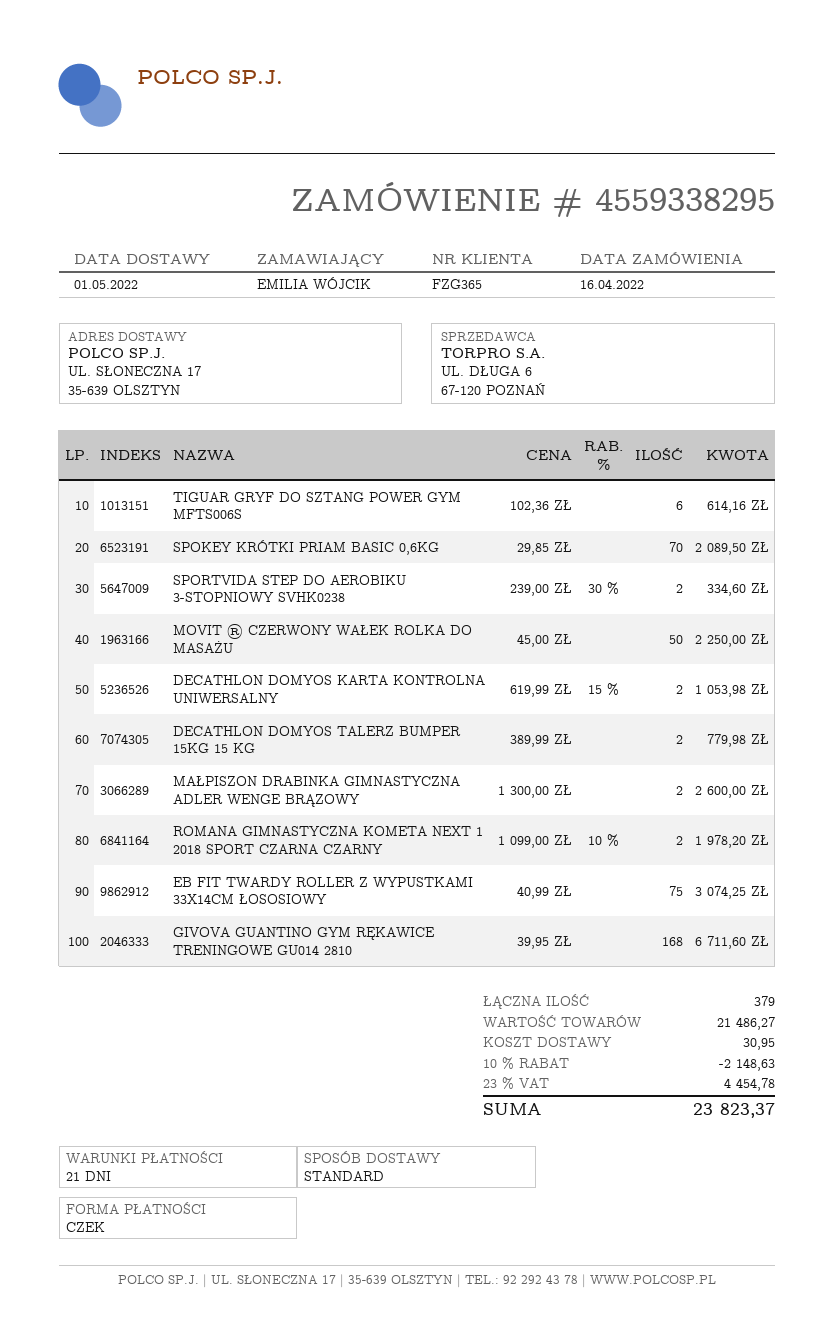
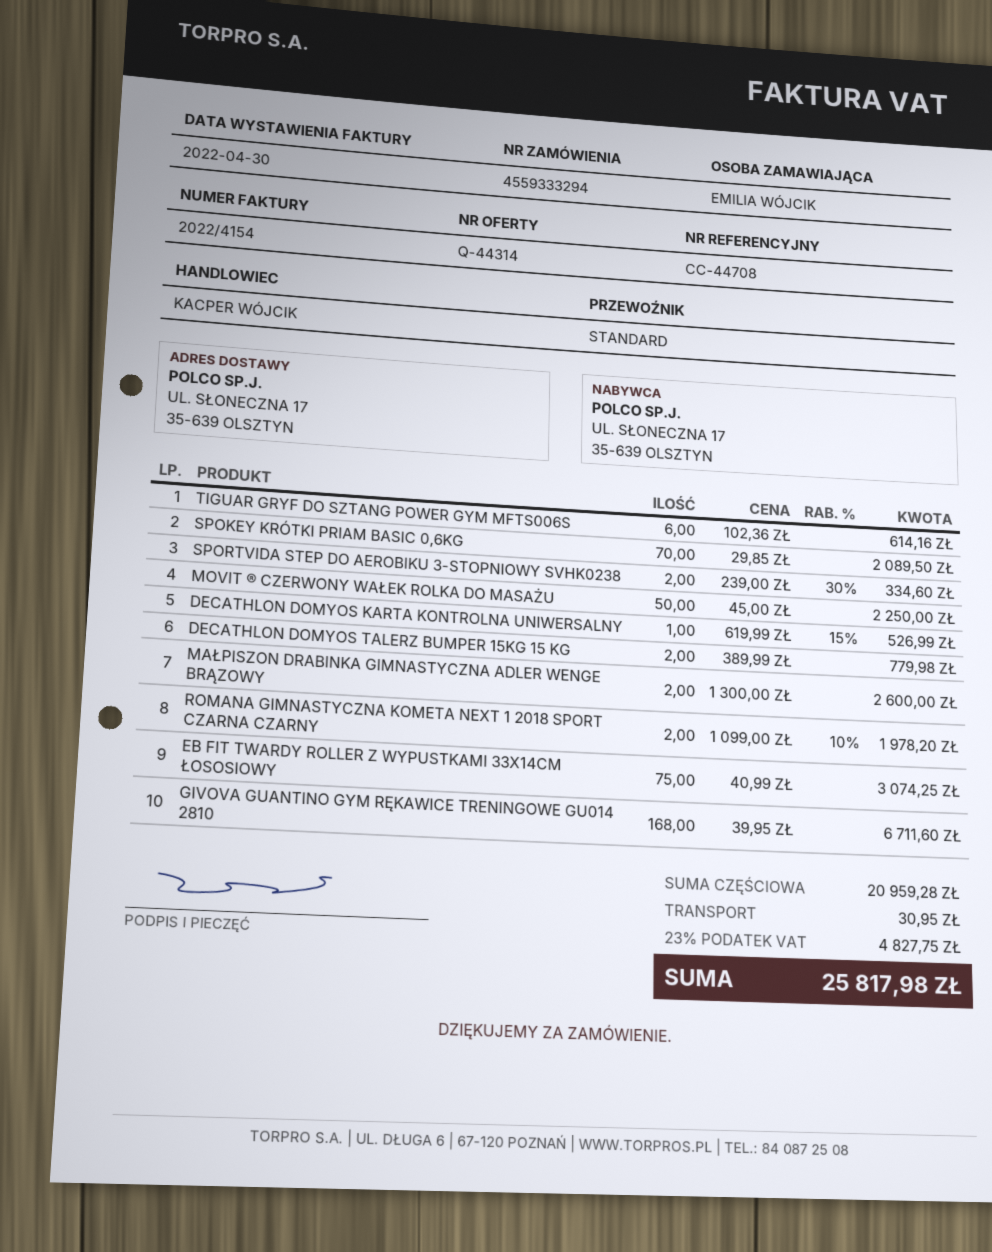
order number: 4559338295 -> 4559333294
DECATHLON DOMYOS KARTA KONTROLNA UNIWERSALNY: 2 x 619.99 - 15% = 1053.98 -> 1 x 619.99 - 15% = 526.99
subtotal: 21486.27 -> 20959.28
discount: 10% = 2148.63 -> none
tax: 23% = 4454.78 -> 23% = 4827.75
total: 23823.37 -> 25817.98

